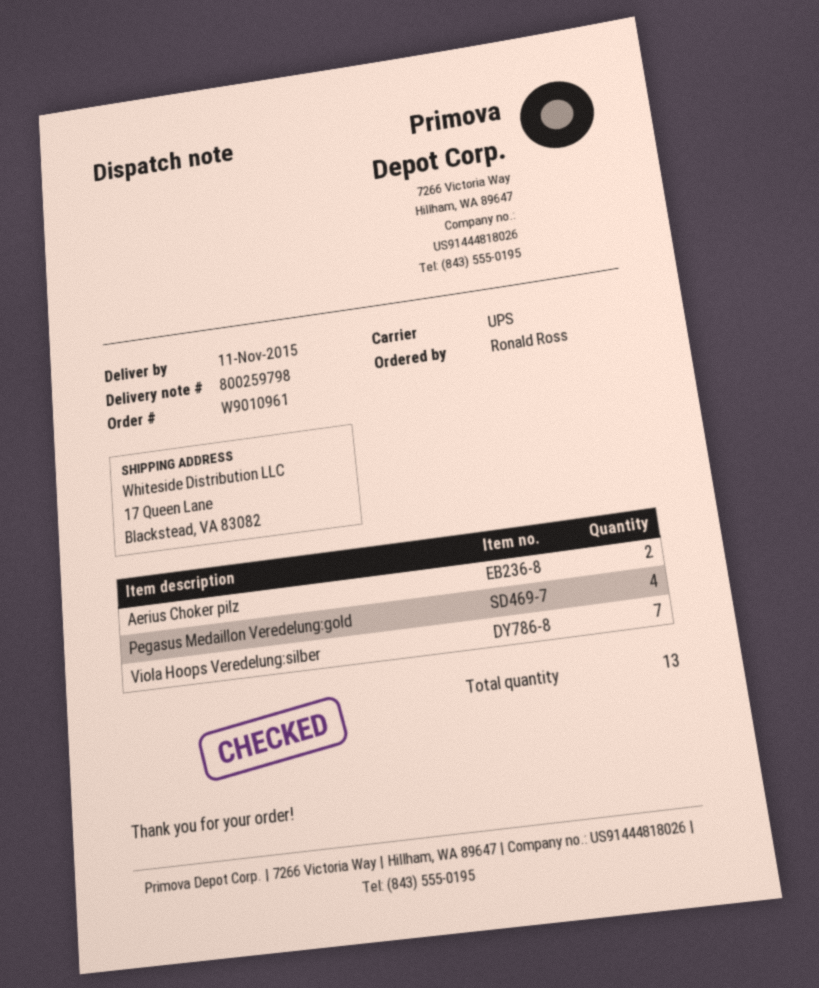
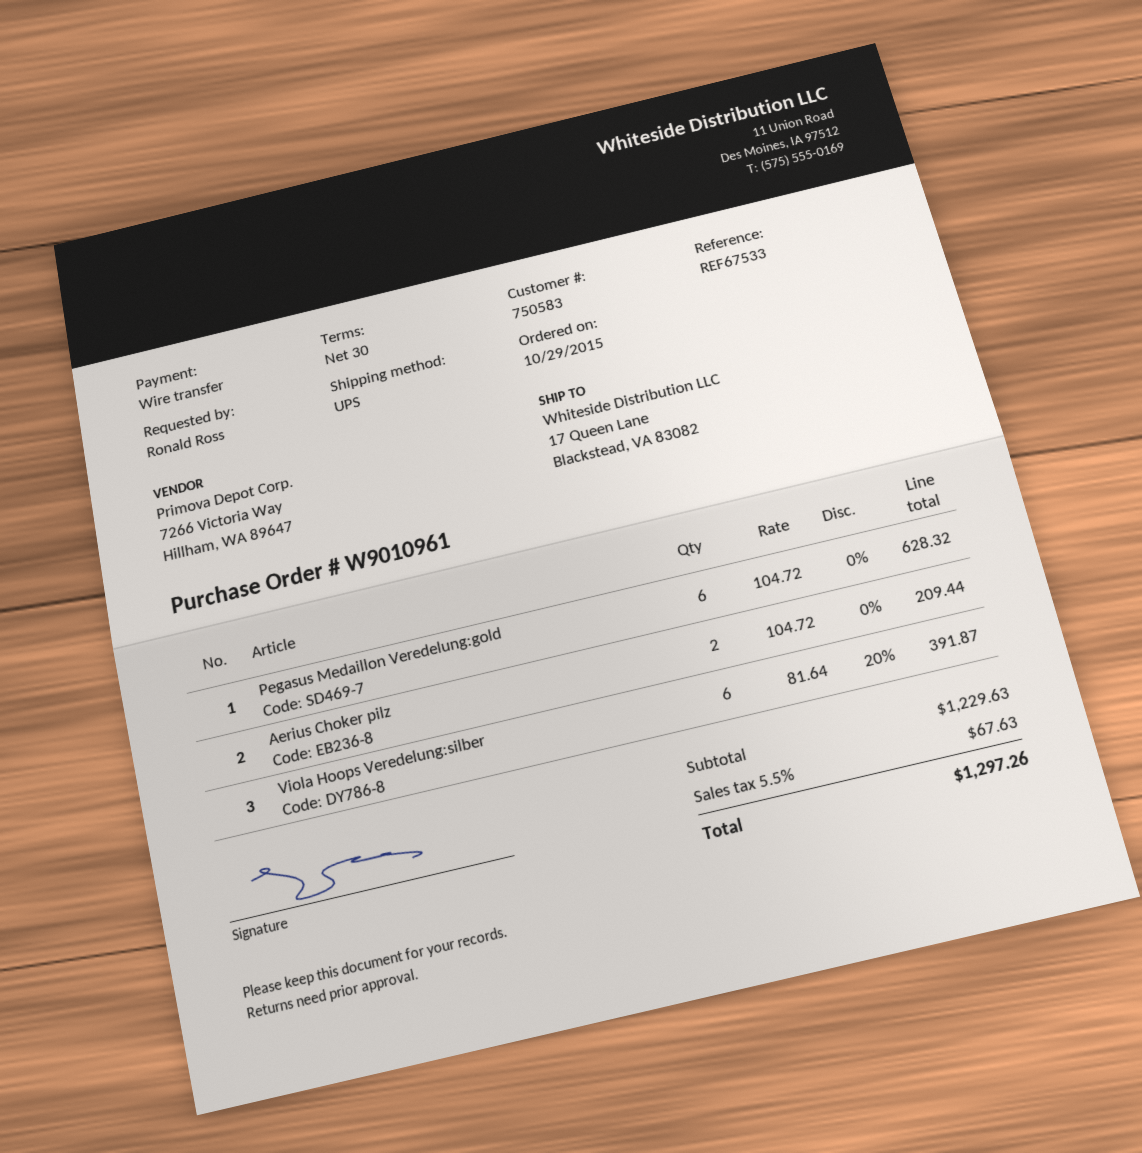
Pegasus Medaillon Veredelung:gold: 4 -> 6
Viola Hoops Veredelung:silber: 7 -> 6

